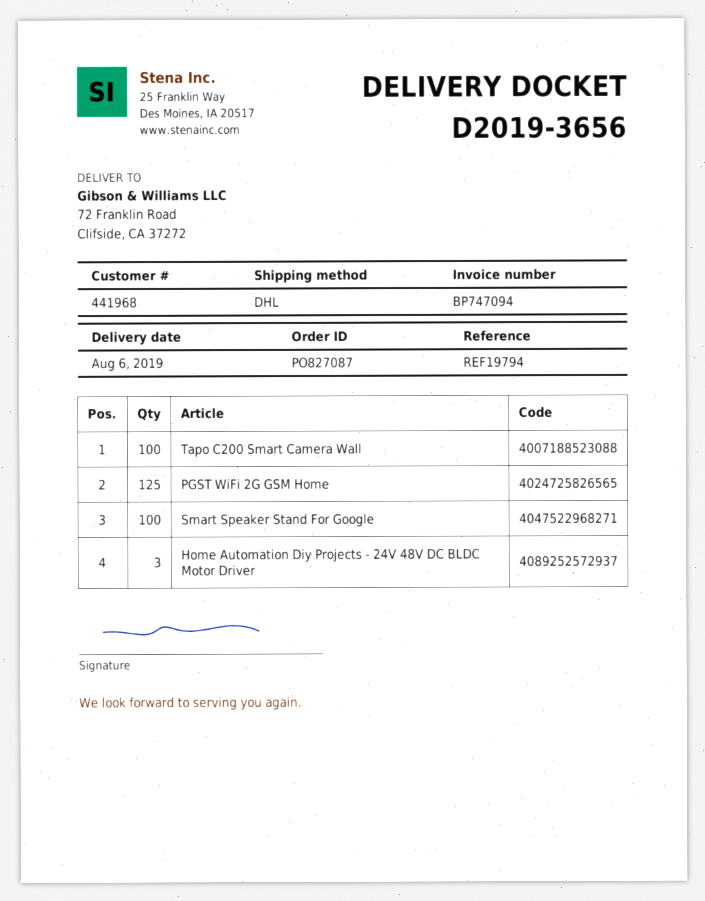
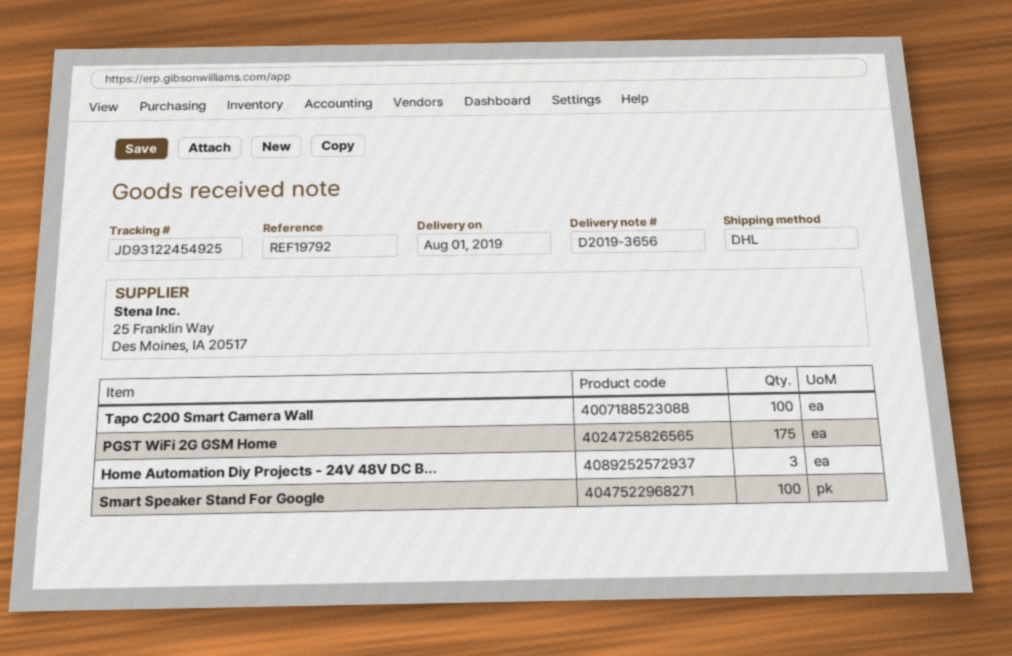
delivery date: 2019-08-06 -> 2019-08-01
reference: REF19794 -> REF19792
PGST WiFi 2G GSM Home: 125 -> 175

